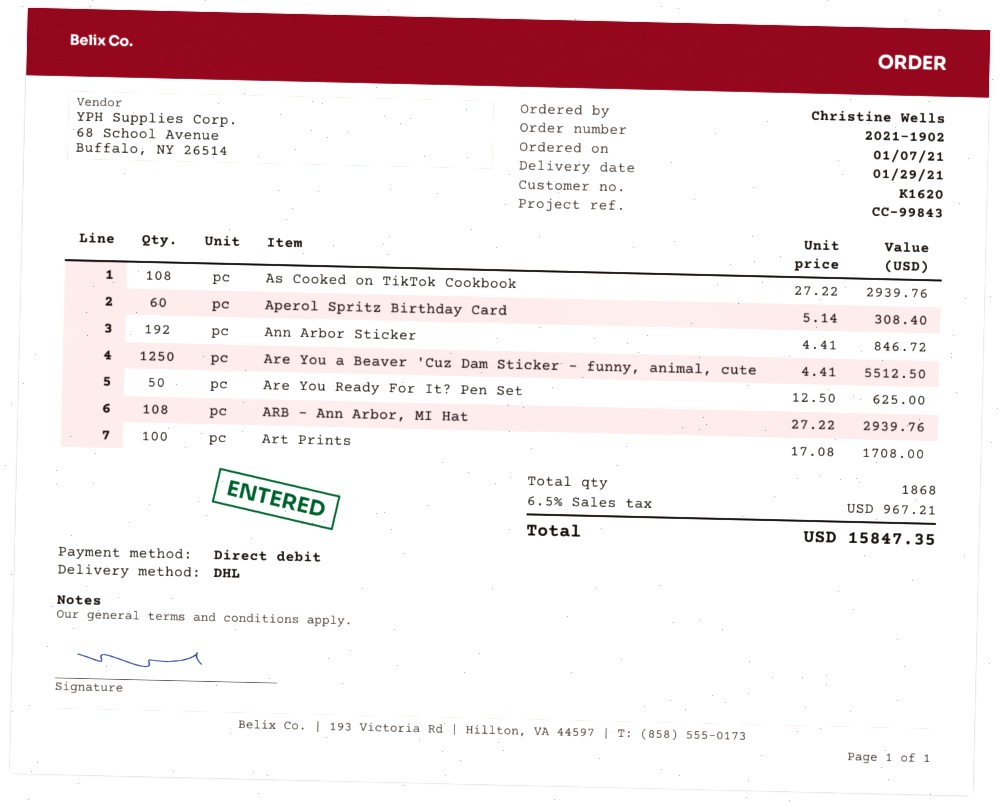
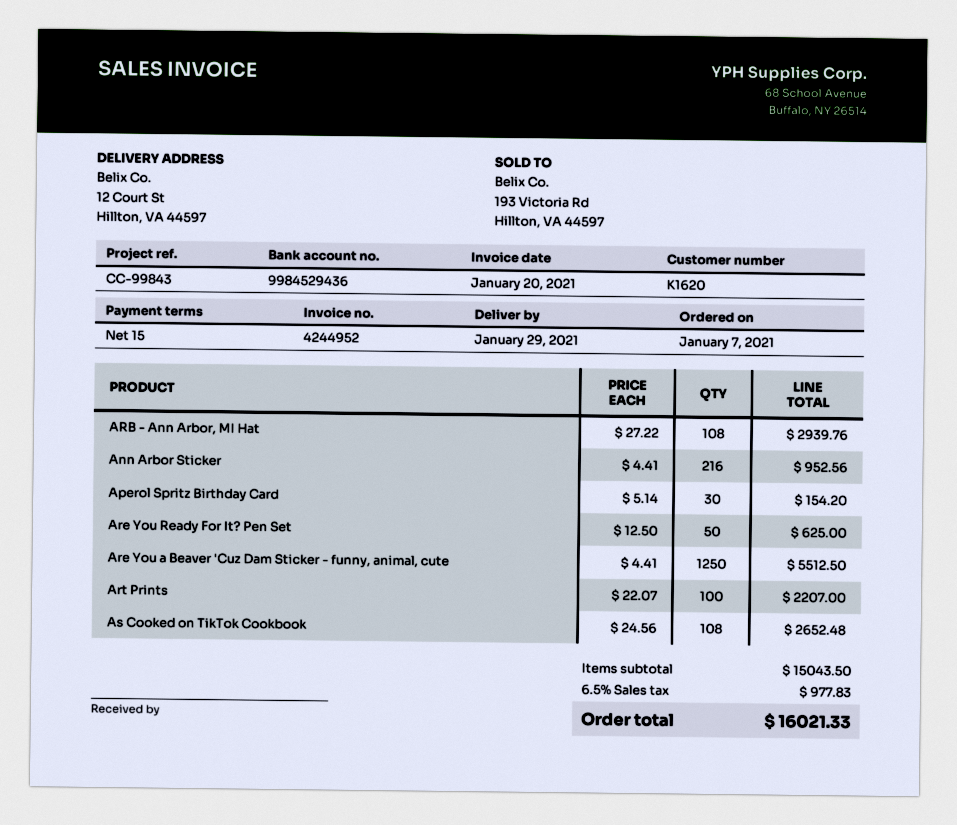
As Cooked on TikTok Cookbook: 108 x 27.22 = 2939.76 -> 108 x 24.56 = 2652.48
Aperol Spritz Birthday Card: 60 x 5.14 = 308.40 -> 30 x 5.14 = 154.20
Ann Arbor Sticker: 192 x 4.41 = 846.72 -> 216 x 4.41 = 952.56
Art Prints: 100 x 17.08 = 1708.00 -> 100 x 22.07 = 2207.00
tax: 6.5% = 967.21 -> 6.5% = 977.83
total: 15847.35 -> 16021.33

